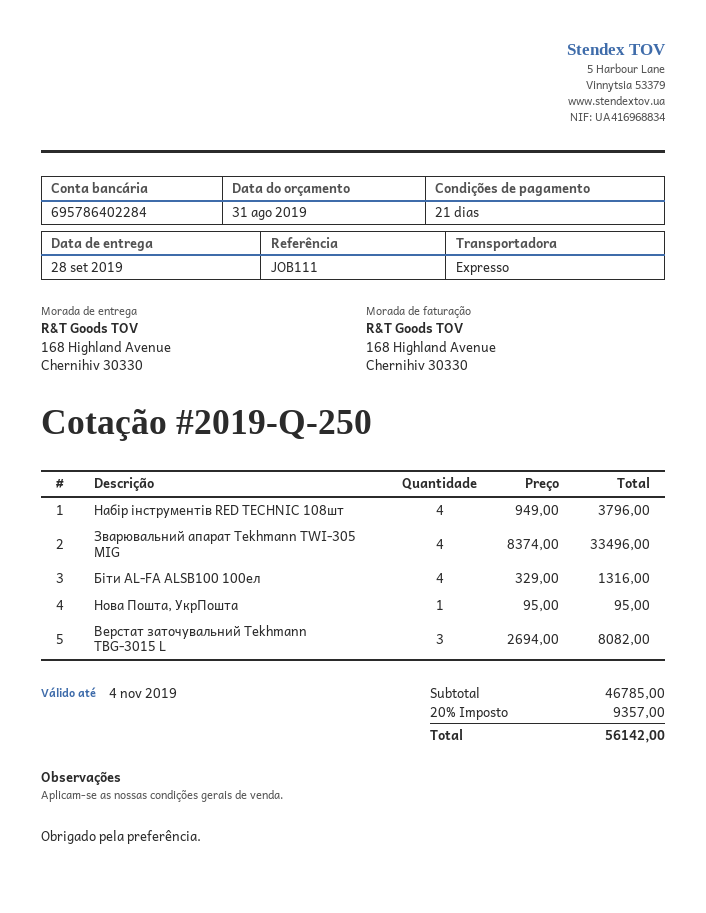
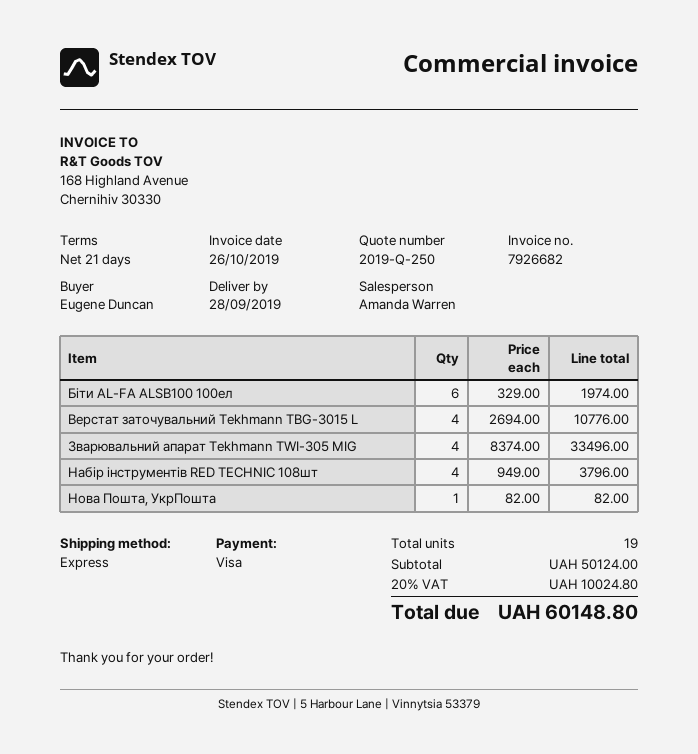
Біти AL-FA ALSB100 100ел: 4 x 329.00 = 1316.00 -> 6 x 329.00 = 1974.00
Нова Пошта, УкрПошта: 1 x 95.00 = 95.00 -> 1 x 82.00 = 82.00
Верстат заточувальний Tekhmann TBG-3015 L: 3 x 2694.00 = 8082.00 -> 4 x 2694.00 = 10776.00
subtotal: 46785.00 -> 50124.00
tax: 20% = 9357.00 -> 20% = 10024.80
total: 56142.00 -> 60148.80

